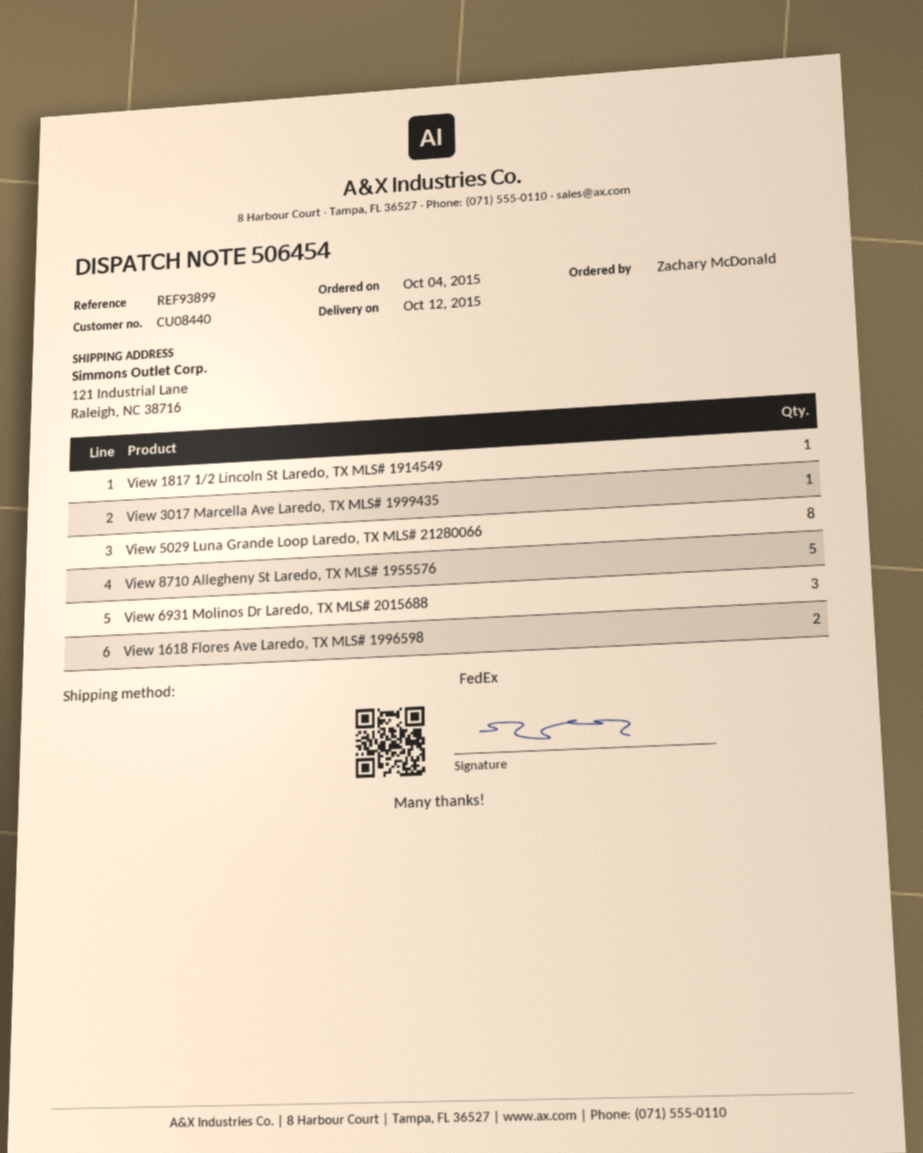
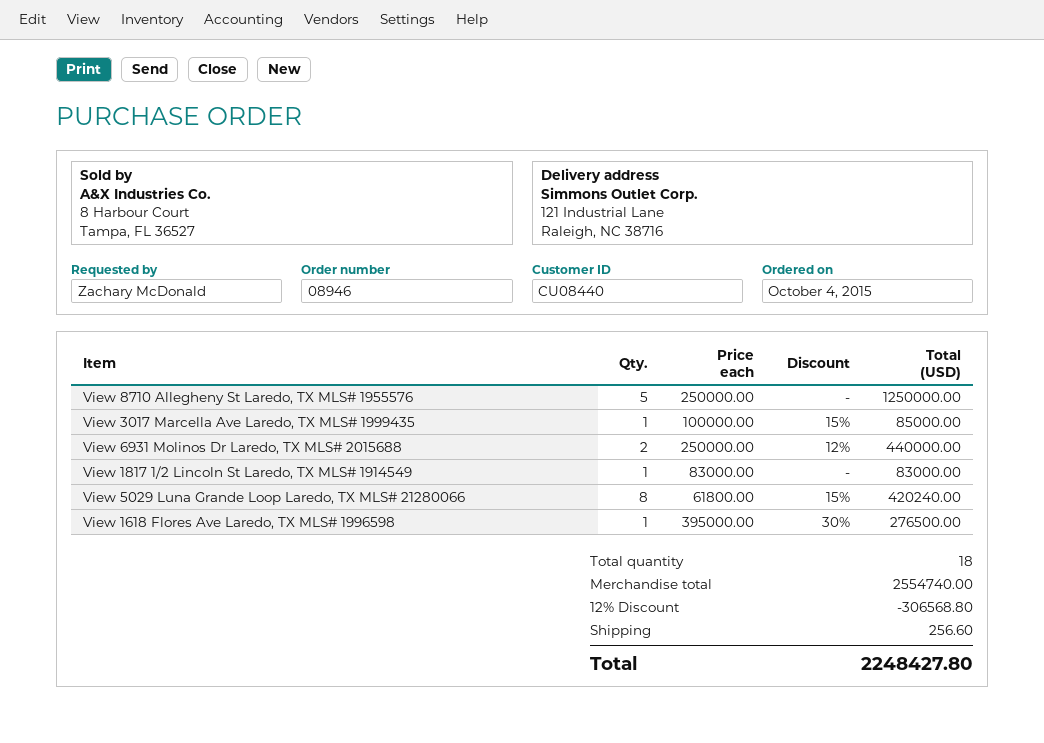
View 6931 Molinos Dr Laredo, TX MLS# 2015688: 3 -> 2
View 1618 Flores Ave Laredo, TX MLS# 1996598: 2 -> 1

